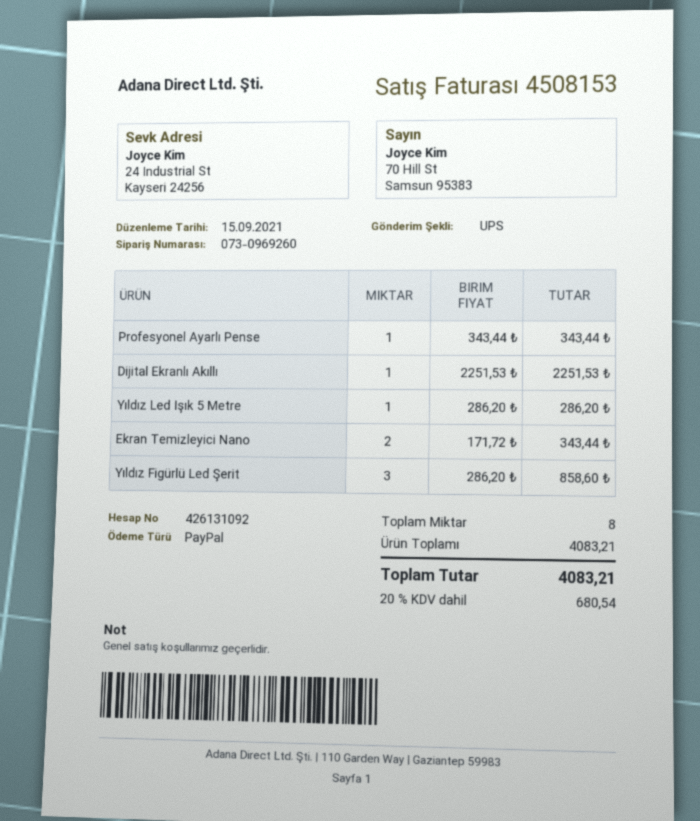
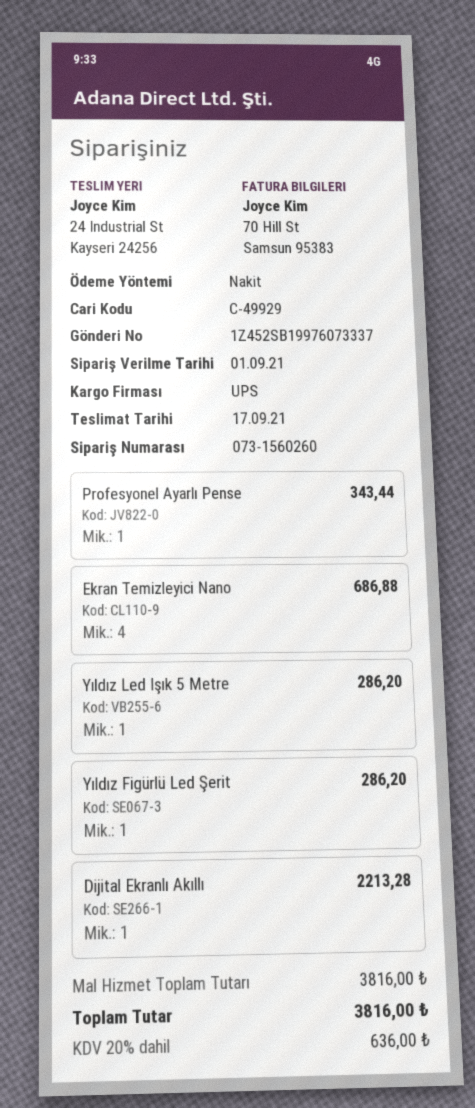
order number: 073-0969260 -> 073-1560260
payment method: PayPal -> cash
Dijital Ekranlı Akıllı: 1 for 2251.53 -> 1 for 2213.28
Ekran Temizleyici Nano: 2 for 343.44 -> 4 for 686.88
Yıldız Figürlü Led Şerit: 3 for 858.60 -> 1 for 286.20
subtotal: 4083.21 -> 3816.00
tax: 20% = 680.54 -> 20% = 636.00
total: 4083.21 -> 3816.00

